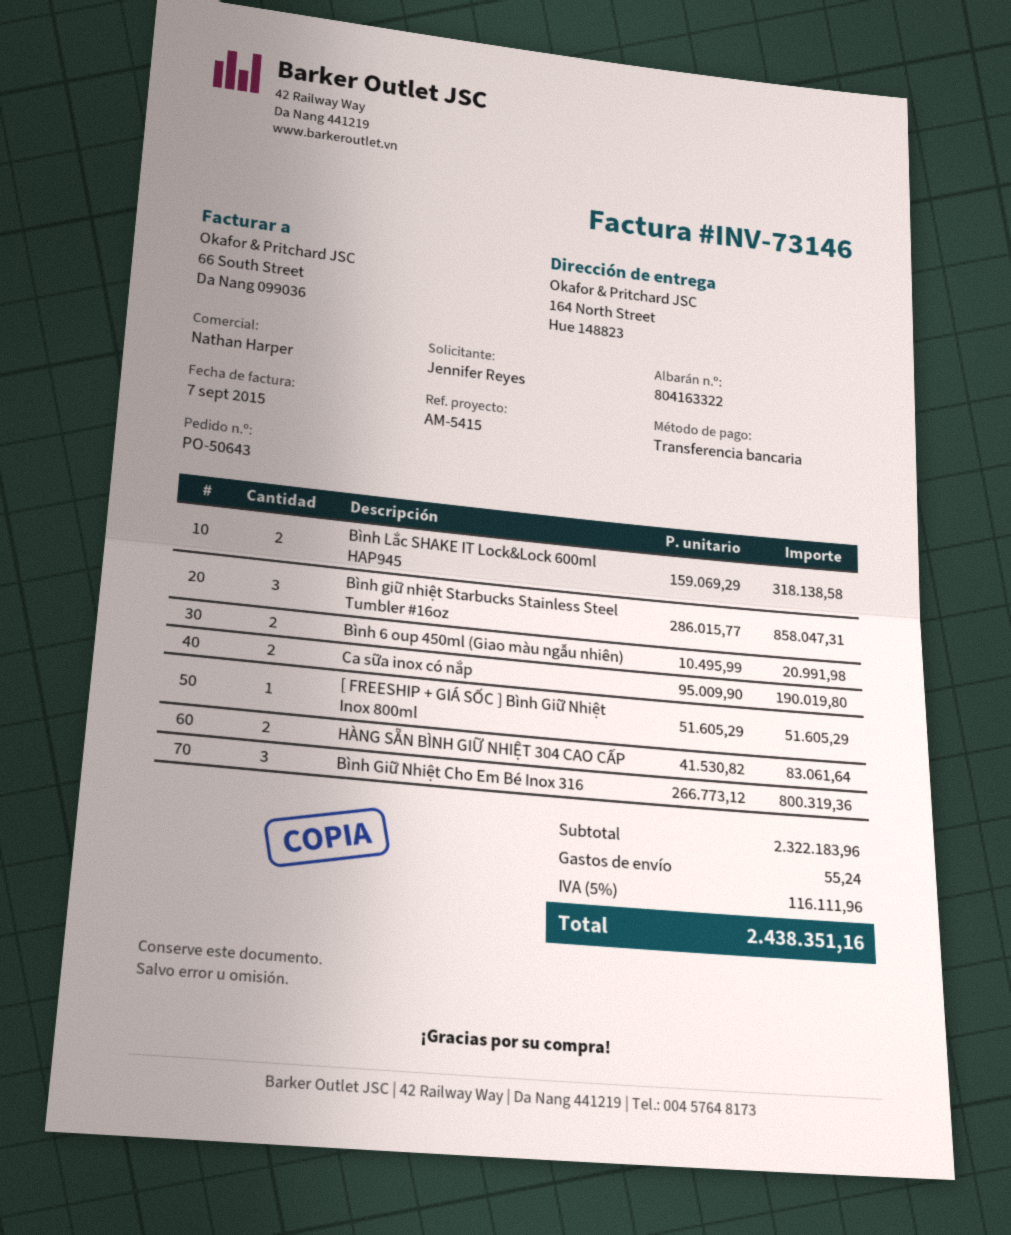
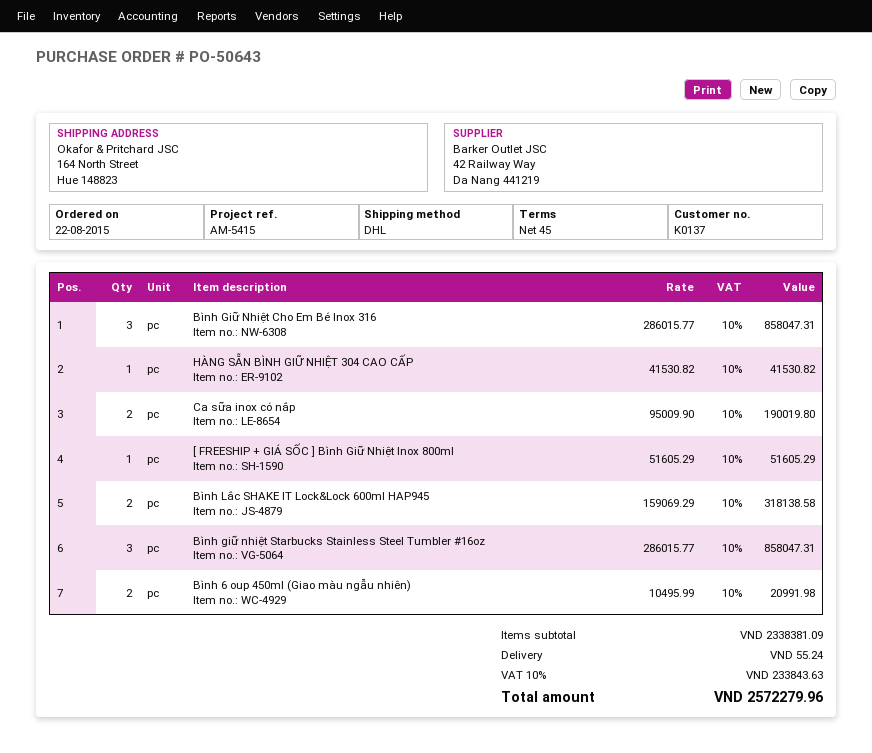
HÀNG SẴN BÌNH GIỮ NHIỆT 304 CAO CẤP: 2 x 41530.82 = 83061.64 -> 1 x 41530.82 = 41530.82
Bình Giữ Nhiệt Cho Em Bé Inox 316: 3 x 266773.12 = 800319.36 -> 3 x 286015.77 = 858047.31
subtotal: 2322183.96 -> 2338381.09
tax: 5% = 116111.96 -> 10% = 233843.63
total: 2438351.16 -> 2572279.96

